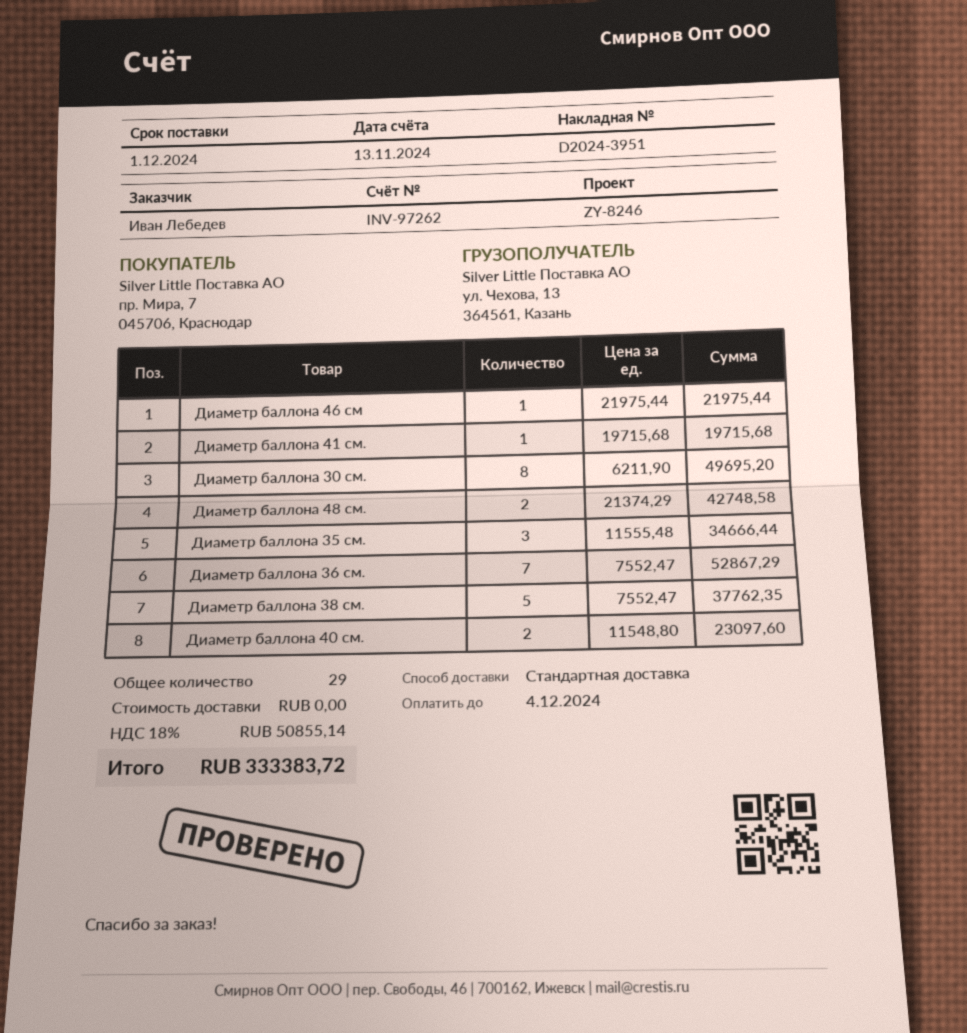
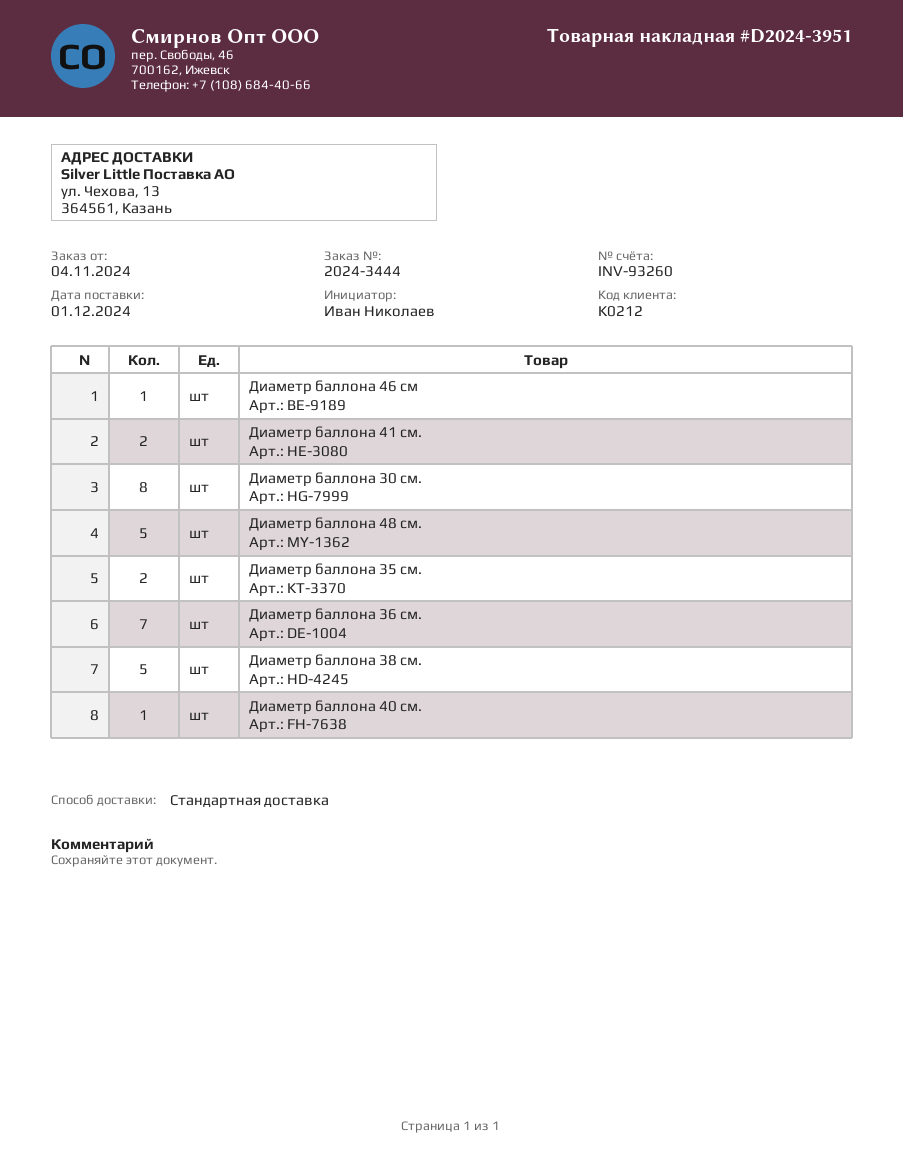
invoice number: INV-97262 -> INV-93260
ordered by: Иван Лебедев -> Иван Николаев
Диаметр баллона 41 см.: 1 -> 2
Диаметр баллона 48 см.: 2 -> 5
Диаметр баллона 35 см.: 3 -> 2
Диаметр баллона 40 см.: 2 -> 1

